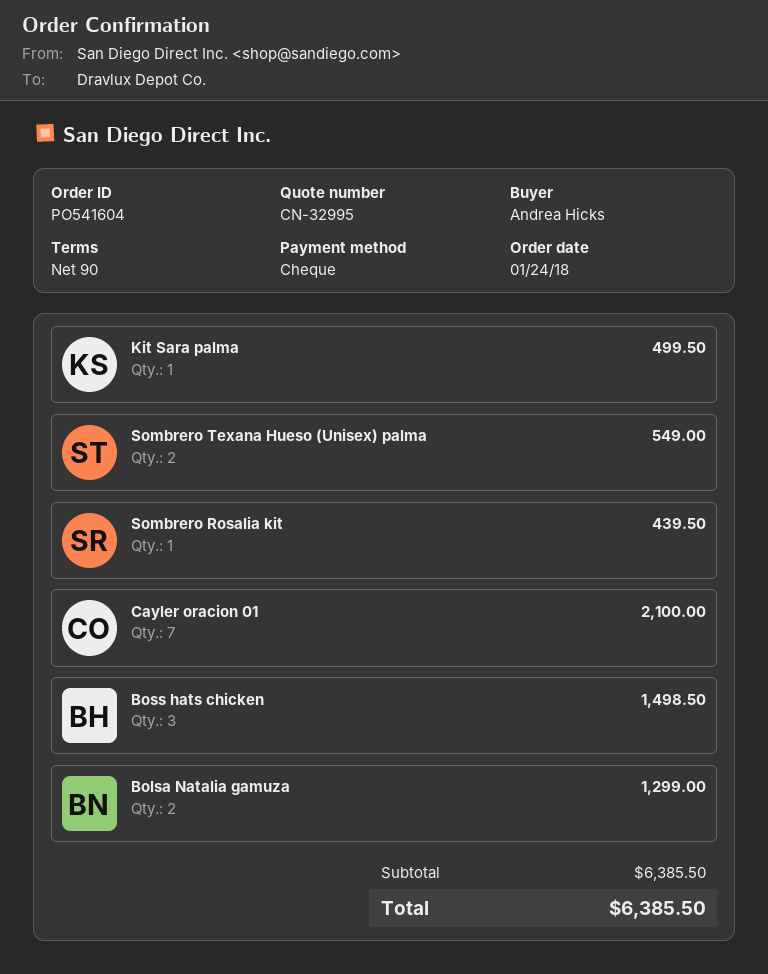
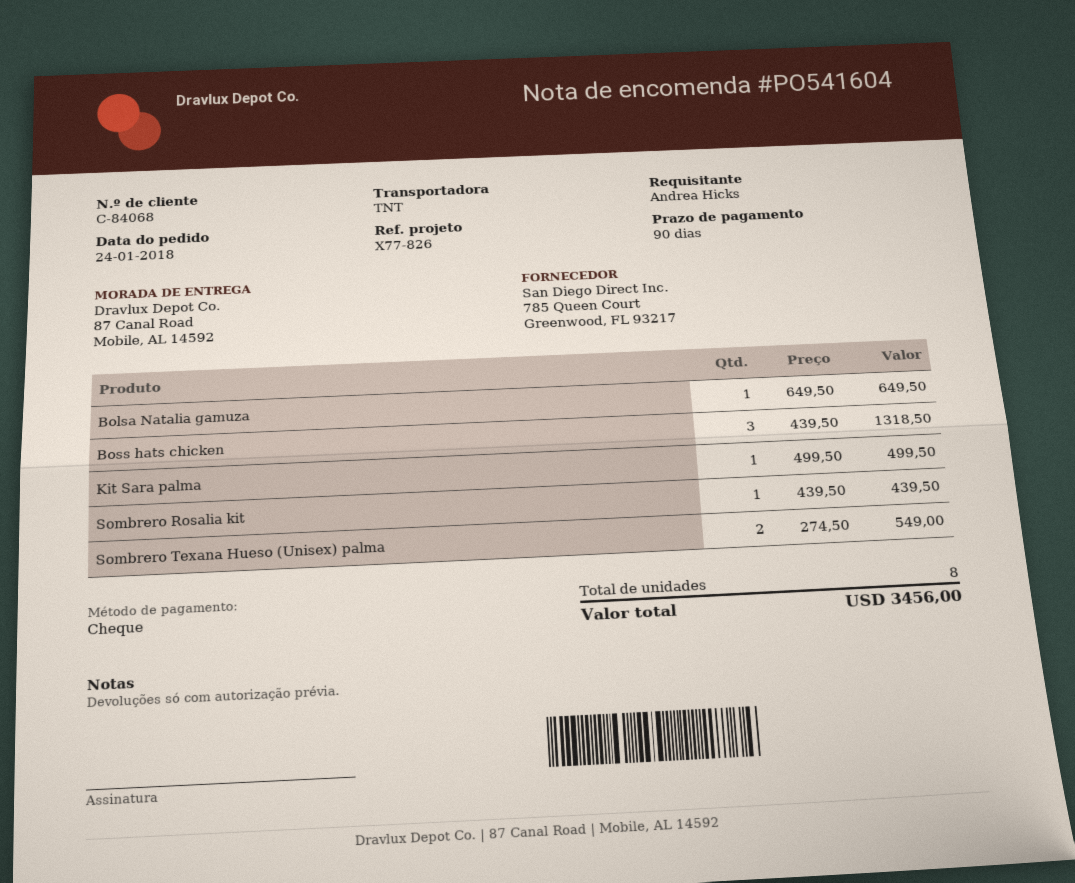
Cayler oracion 01: 7 for 2100.00 -> none
Boss hats chicken: 3 for 1498.50 -> 3 for 1318.50
Bolsa Natalia gamuza: 2 for 1299.00 -> 1 for 649.50
total: 6385.50 -> 3456.00

